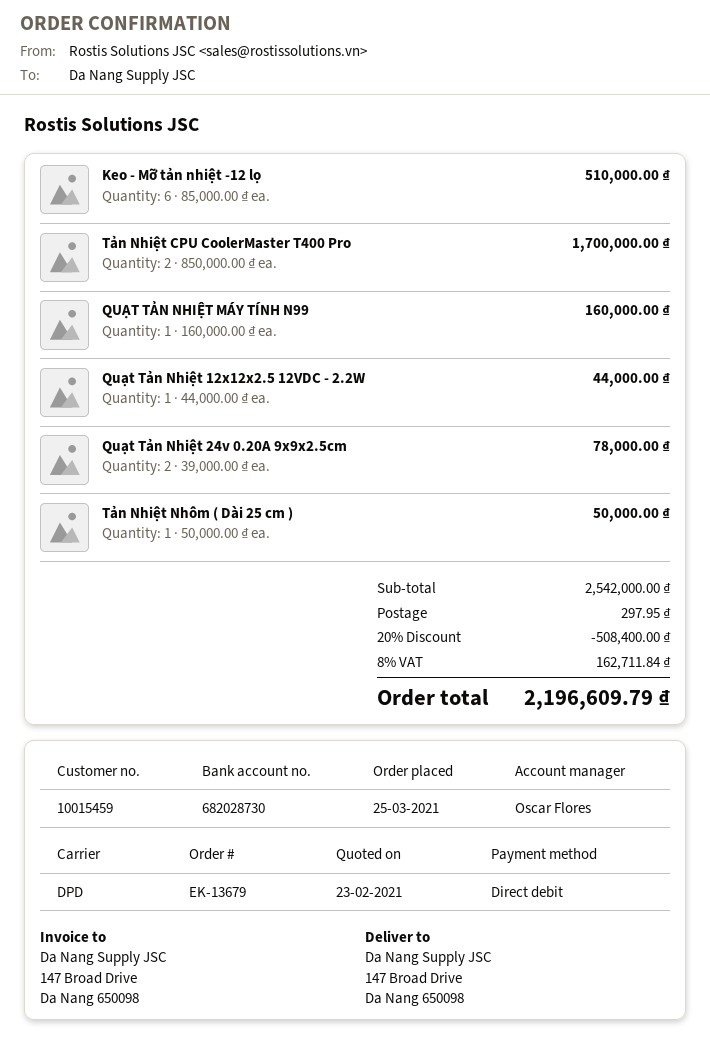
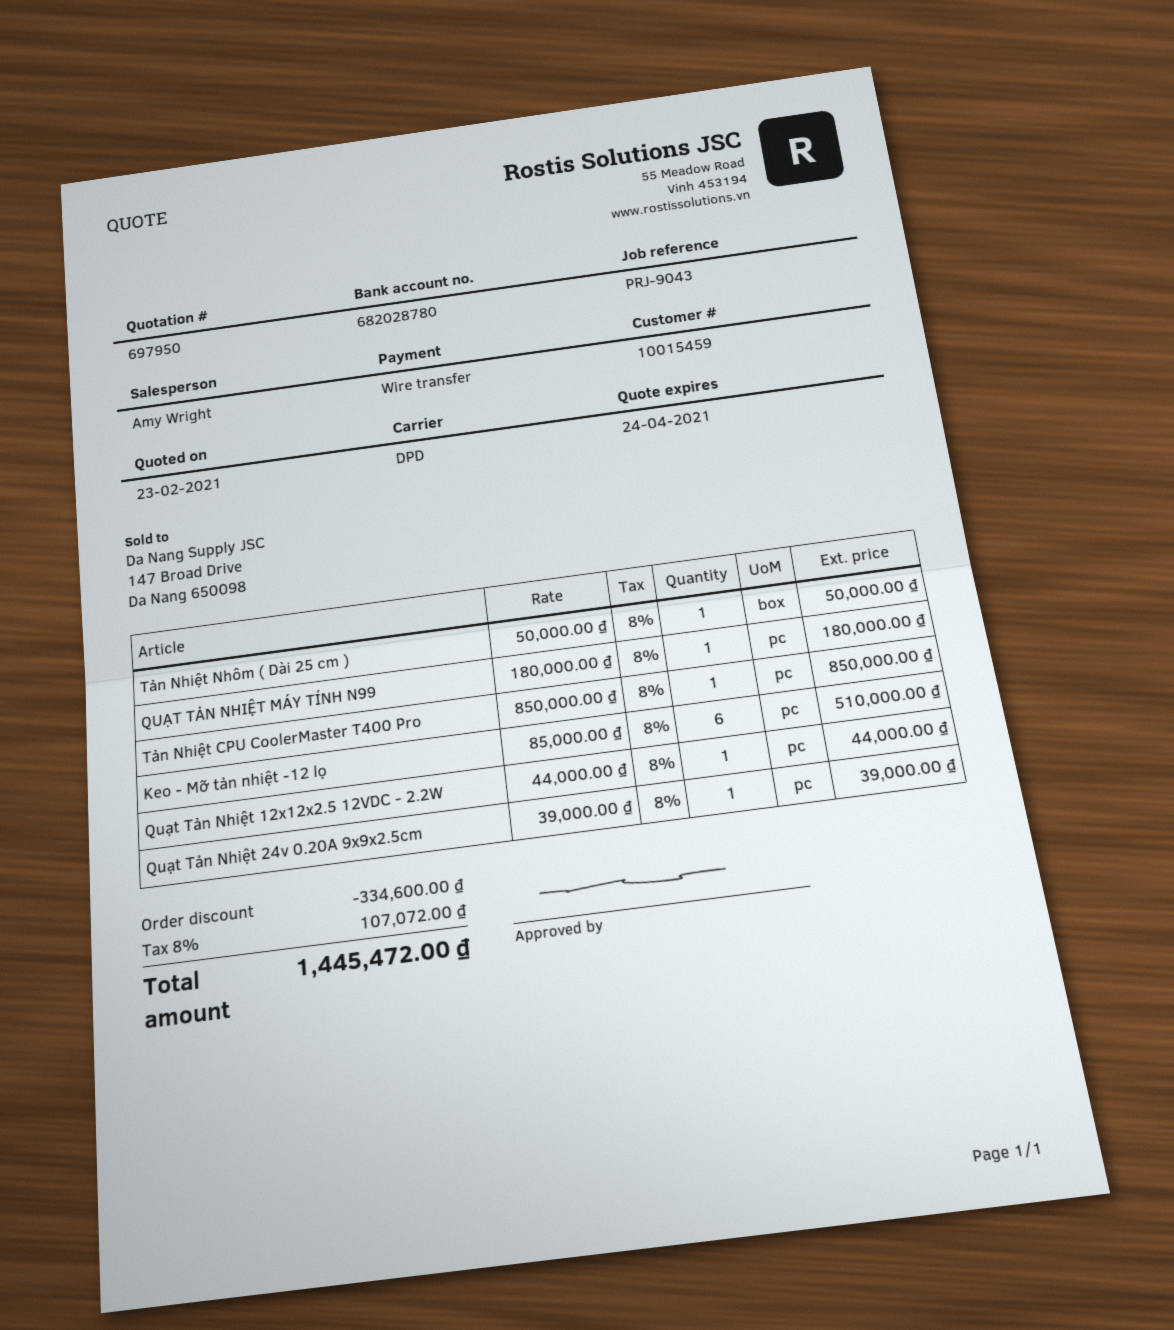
sales rep: Oscar Flores -> Amy Wright
payment method: direct debit -> bank transfer
bank account: 682028730 -> 682028780
Tản Nhiệt CPU CoolerMaster T400 Pro: 2 x 850000.00 = 1700000.00 -> 1 x 850000.00 = 850000.00
QUẠT TẢN NHIỆT MÁY TÍNH N99: 1 x 160000.00 = 160000.00 -> 1 x 180000.00 = 180000.00
Quạt Tản Nhiệt 24v 0.20A 9x9x2.5cm: 2 x 39000.00 = 78000.00 -> 1 x 39000.00 = 39000.00
discount: 508400.00 -> 334600.00
shipping: 297.95 -> none
tax: 8% = 162711.84 -> 8% = 107072.00
total: 2196609.79 -> 1445472.00

